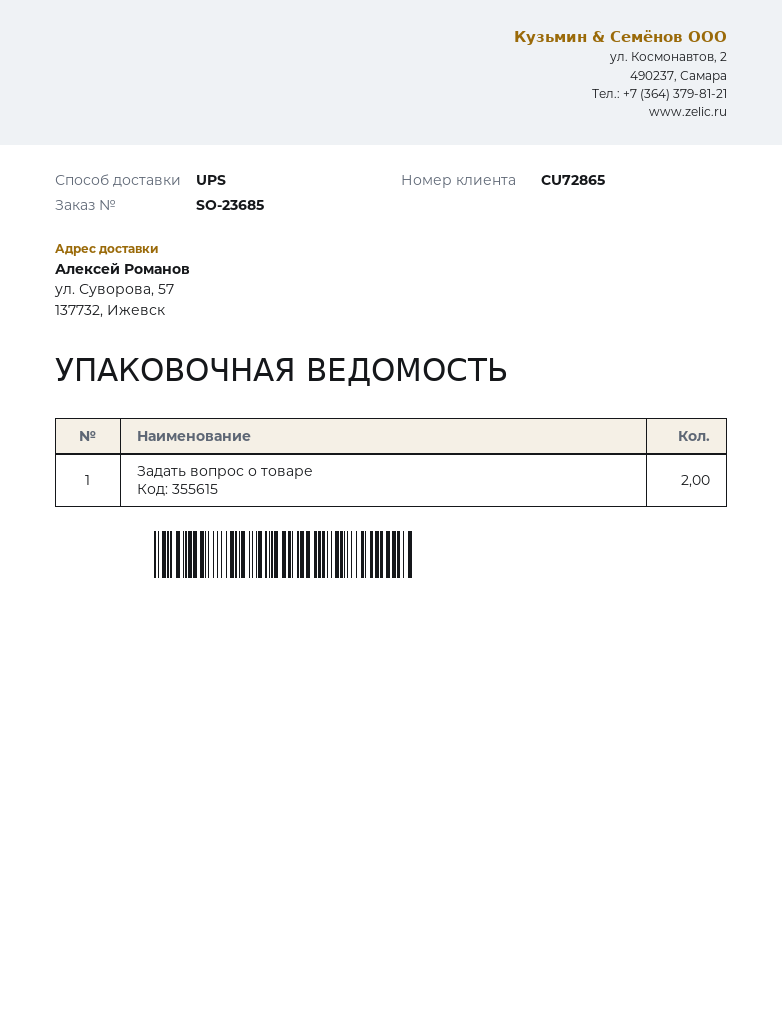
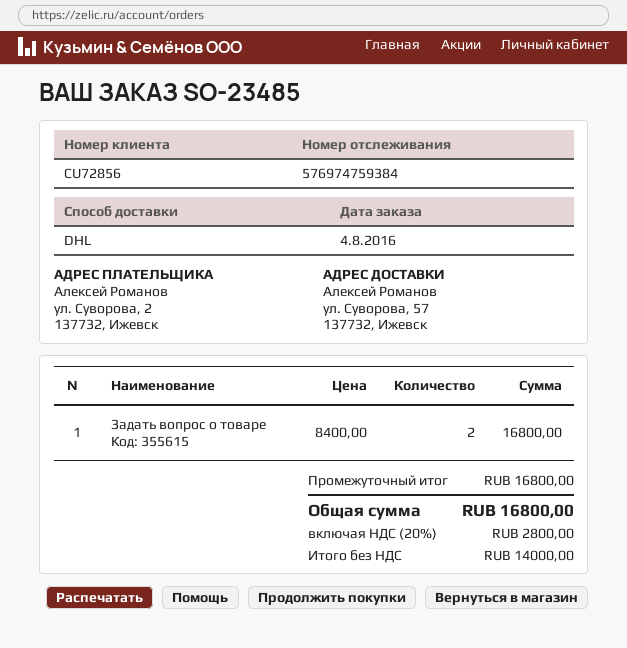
order number: SO-23685 -> SO-23485
customer number: CU72865 -> CU72856
shipping method: UPS -> DHL

